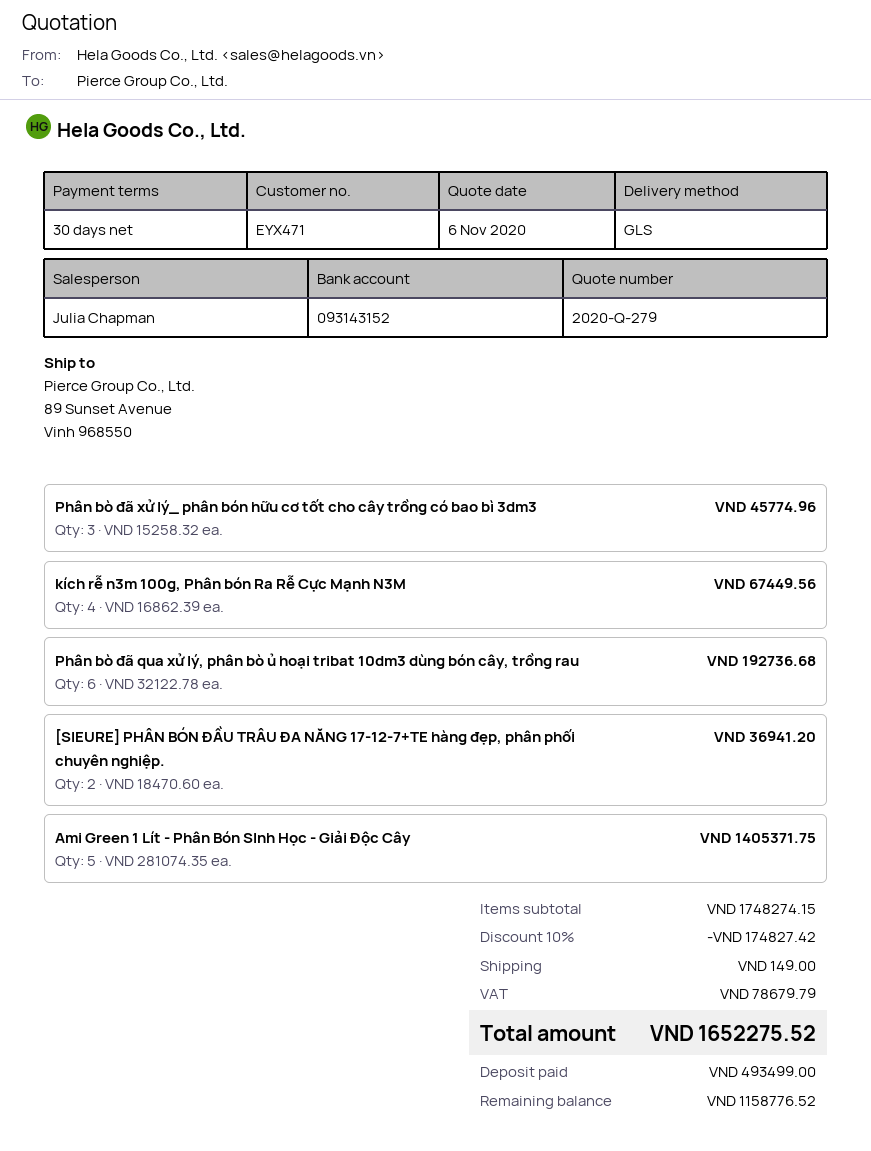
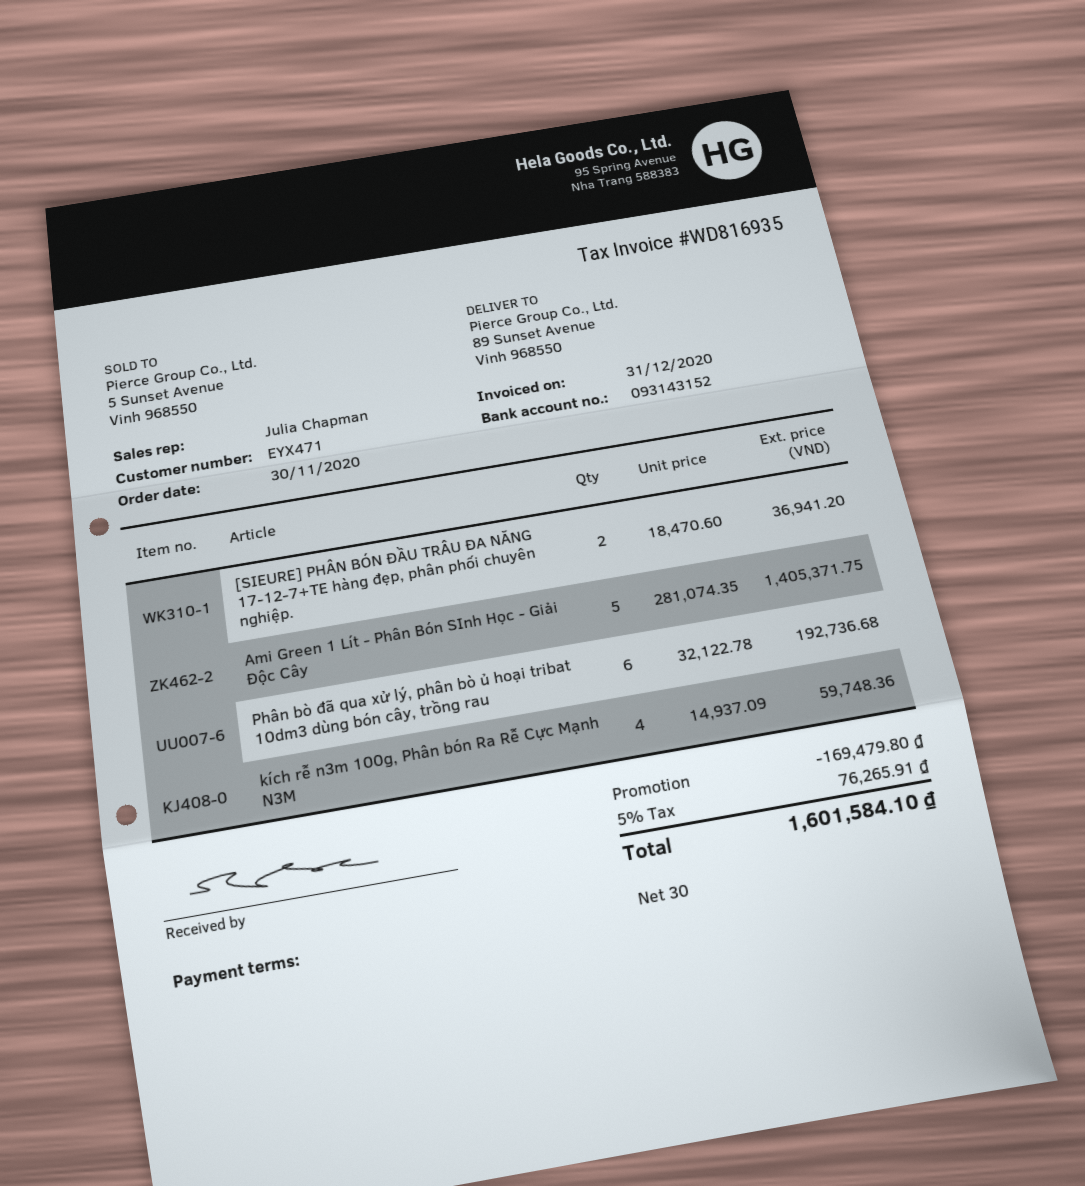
Phân bò đã xử lý_ phân bón hữu cơ tốt cho cây trồng có bao bì 3dm3: 3 x 15258.32 = 45774.96 -> none
kích rễ n3m 100g, Phân bón Ra Rễ Cực Mạnh N3M: 4 x 16862.39 = 67449.56 -> 4 x 14937.09 = 59748.36
discount: 174827.42 -> 169479.80
shipping: 149.00 -> none
tax: 78679.79 -> 76265.91
total: 1652275.52 -> 1601584.10

